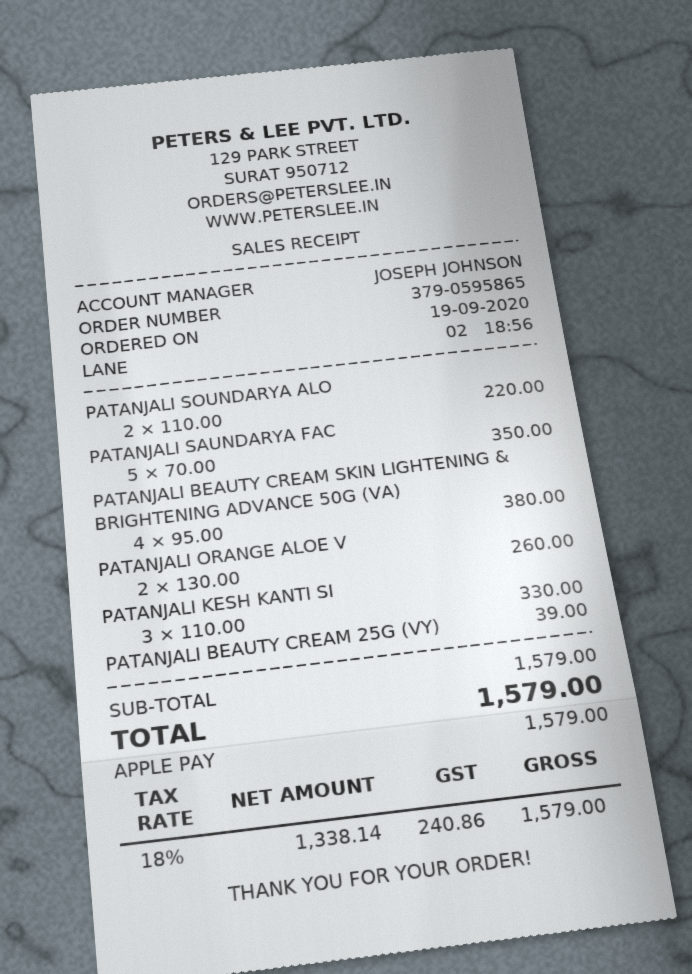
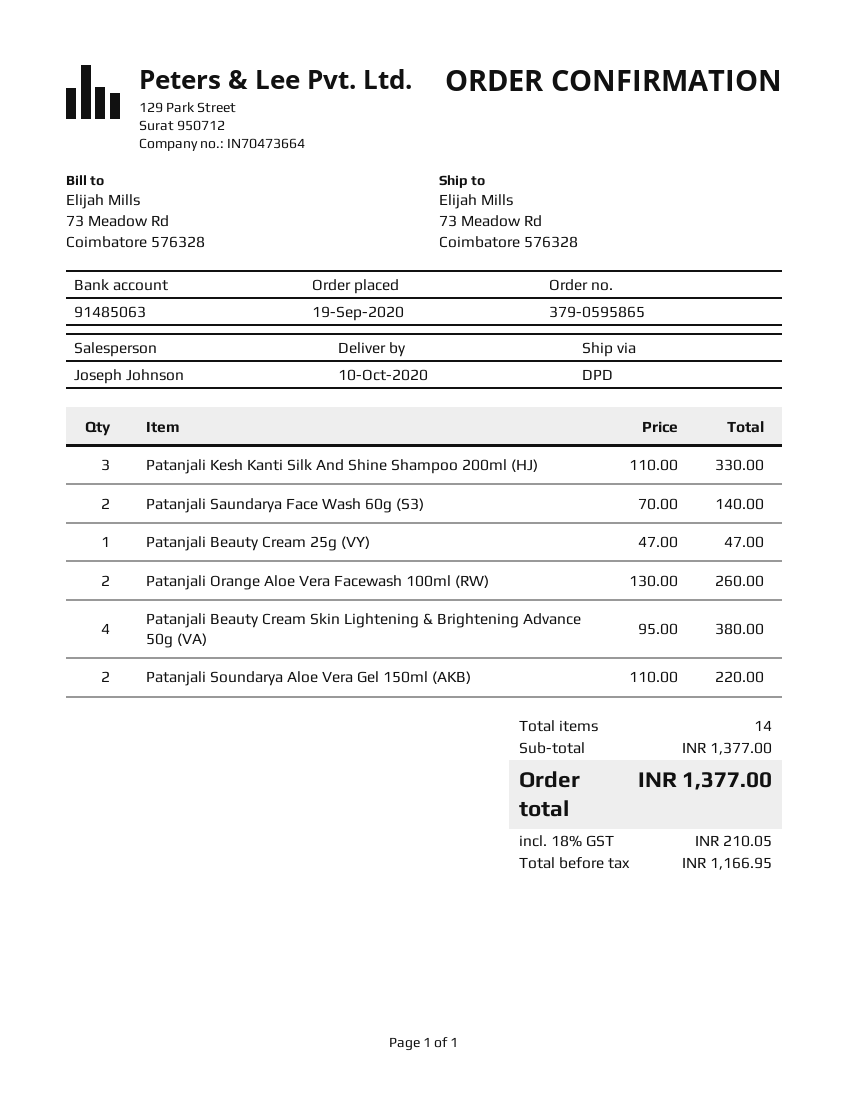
PATANJALI SAUNDARYA FAC: 5 x 70.00 = 350.00 -> 2 x 70.00 = 140.00
PATANJALI BEAUTY CREAM 25G (VY): 1 x 39.00 = 39.00 -> 1 x 47.00 = 47.00
subtotal: 1579.00 -> 1377.00
net: 1338.14 -> 1166.95
tax: 18% = 240.86 -> 18% = 210.05
total: 1579.00 -> 1377.00

